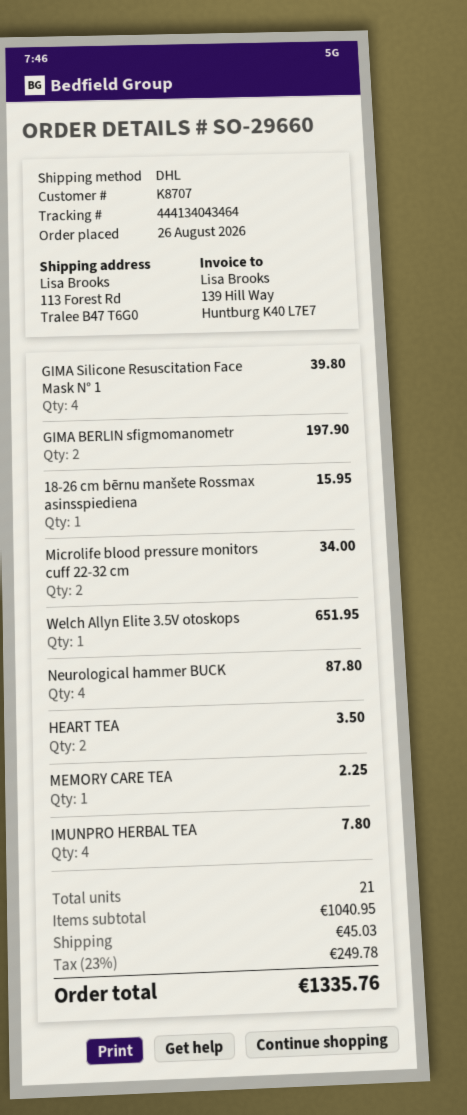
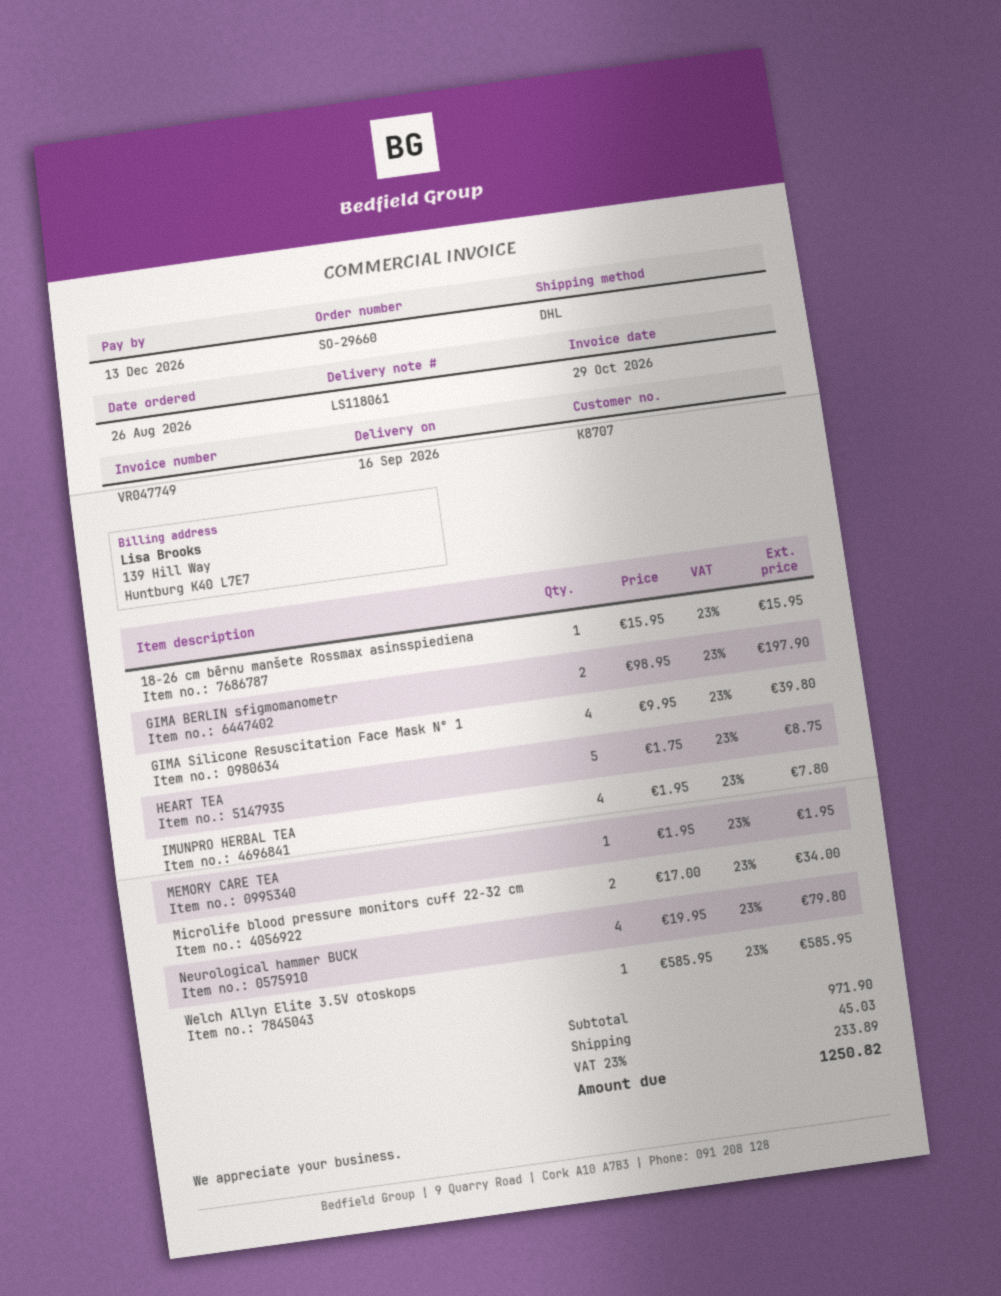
Welch Allyn Elite 3.5V otoskops: 1 for 651.95 -> 1 for 585.95
Neurological hammer BUCK: 4 for 87.80 -> 4 for 79.80
HEART TEA: 2 for 3.50 -> 5 for 8.75
MEMORY CARE TEA: 1 for 2.25 -> 1 for 1.95
subtotal: 1040.95 -> 971.90
tax: 23% = 249.78 -> 23% = 233.89
total: 1335.76 -> 1250.82

